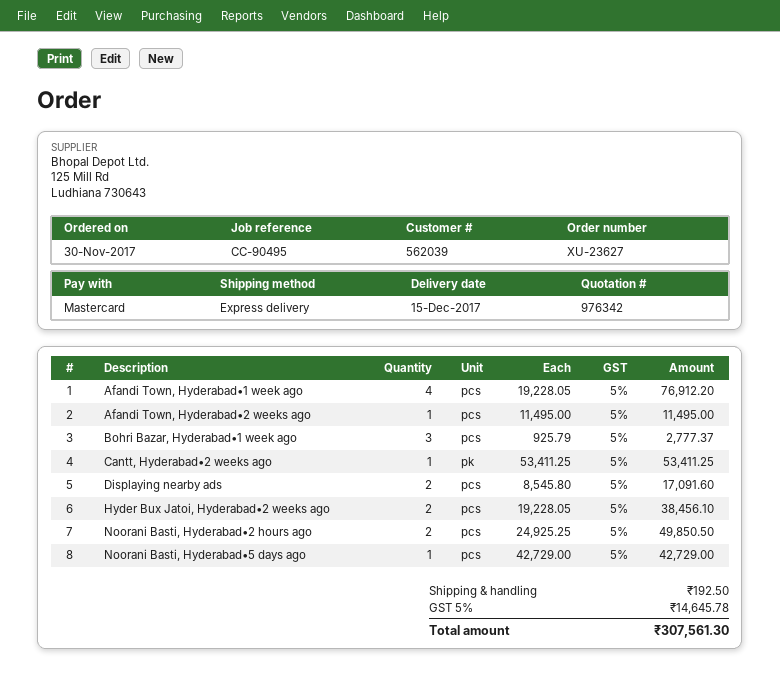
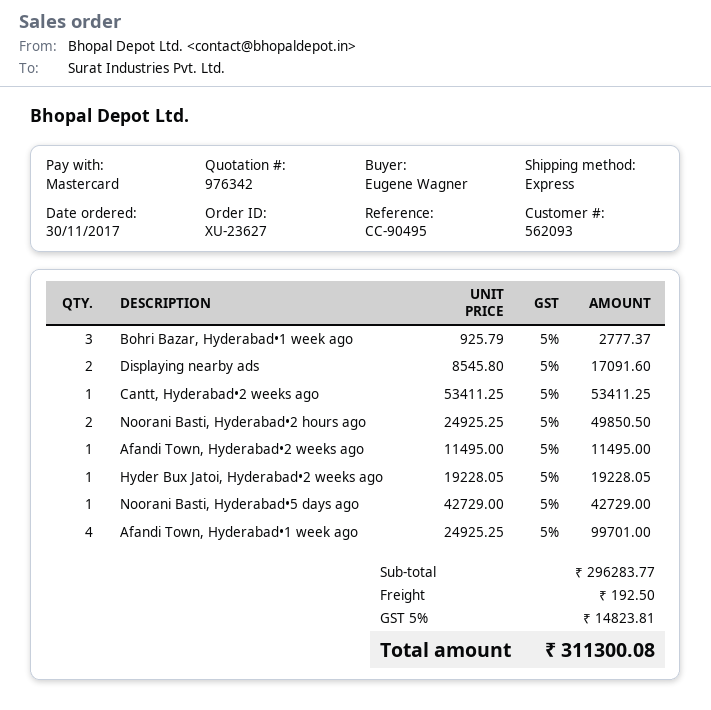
customer number: 562039 -> 562093
Afandi Town, Hyderabad•1 week ago: 4 x 19228.05 = 76912.20 -> 4 x 24925.25 = 99701.00
Hyder Bux Jatoi, Hyderabad•2 weeks ago: 2 x 19228.05 = 38456.10 -> 1 x 19228.05 = 19228.05
tax: 5% = 14645.78 -> 5% = 14823.81
total: 307561.30 -> 311300.08

